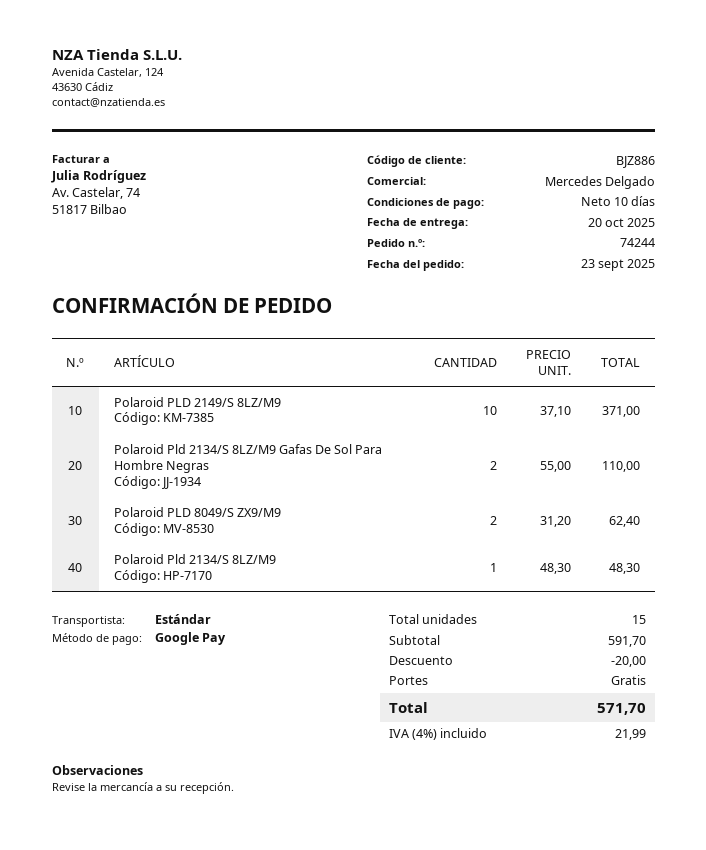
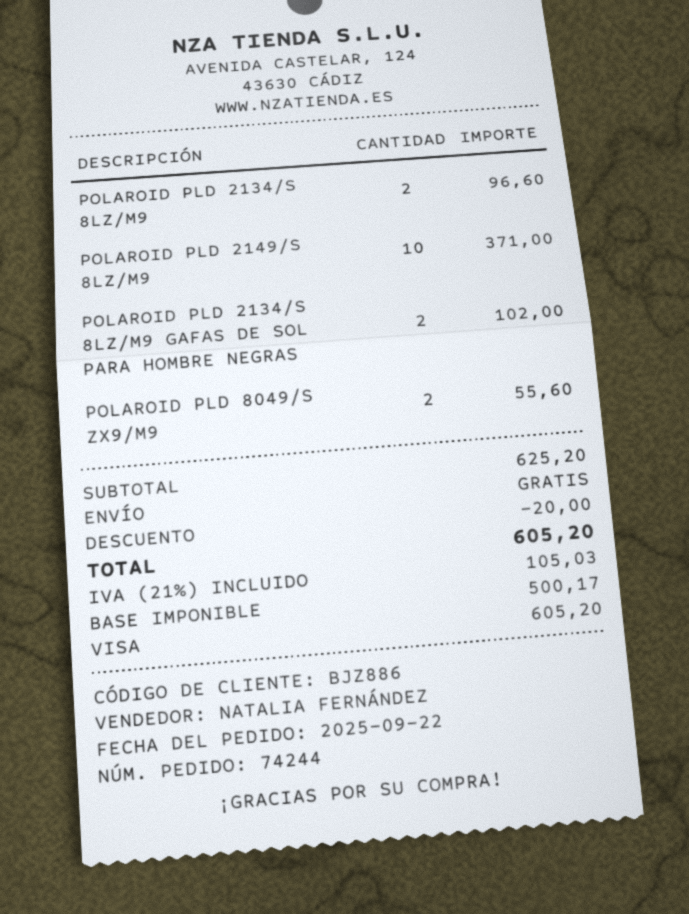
order date: 2025-09-23 -> 2025-09-22
sales rep: Mercedes Delgado -> NATALIA FERNÁNDEZ
payment method: Google Pay -> Visa
Polaroid Pld 2134/S 8LZ/M9 Gafas De Sol Para Hombre Negras: 2 for 110.00 -> 2 for 102.00
Polaroid PLD 8049/S ZX9/M9: 2 for 62.40 -> 2 for 55.60
Polaroid Pld 2134/S 8LZ/M9: 1 for 48.30 -> 2 for 96.60
subtotal: 591.70 -> 625.20
tax: 4% = 21.99 -> 21% = 105.03
total: 571.70 -> 605.20

